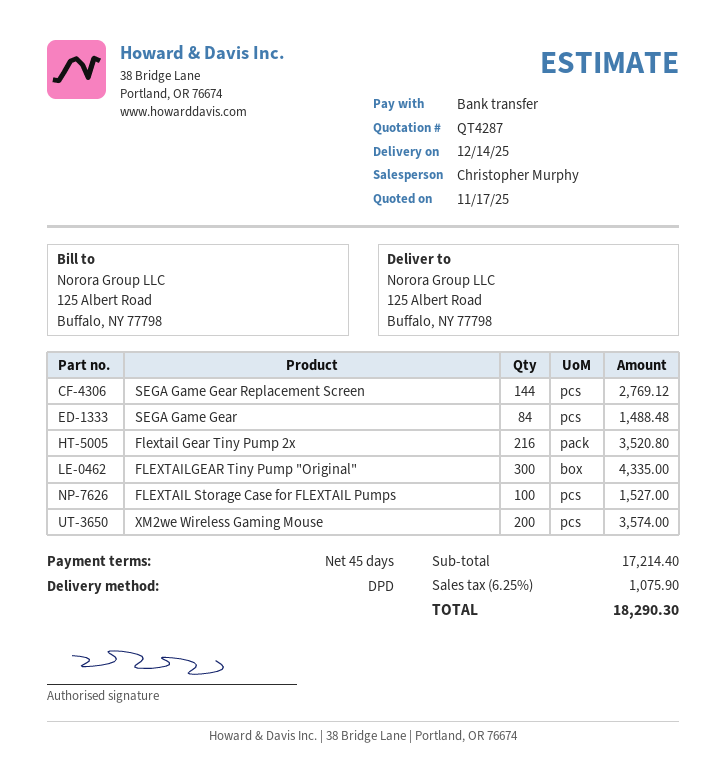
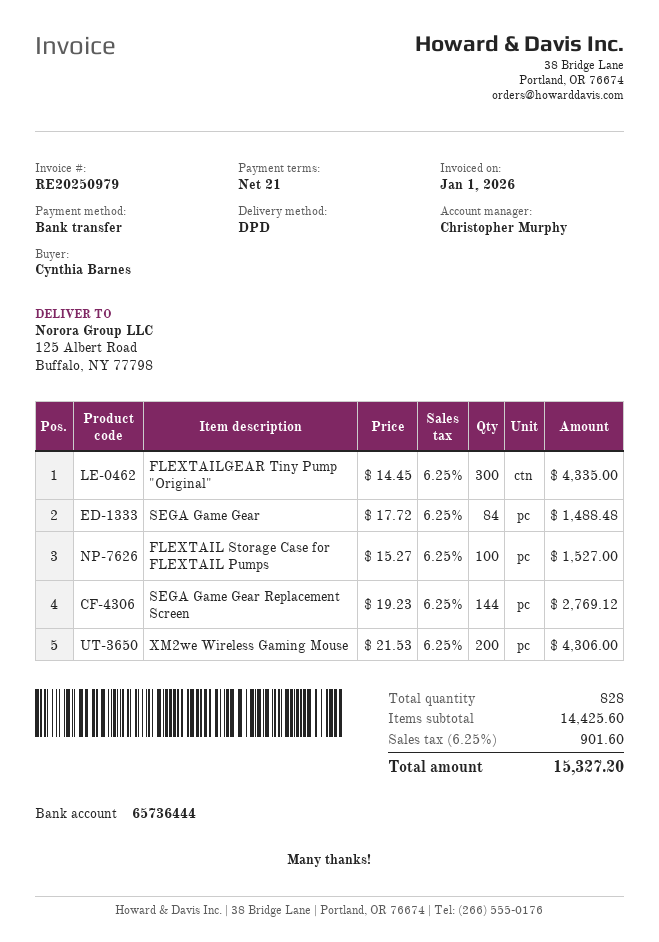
payment terms: 45 days -> 21 days
Flextail Gear Tiny Pump 2x: 216 for 3520.80 -> none
XM2we Wireless Gaming Mouse: 200 for 3574.00 -> 200 for 4306.00
subtotal: 17214.40 -> 14425.60
tax: 6.25% = 1075.90 -> 6.25% = 901.60
total: 18290.30 -> 15327.20

